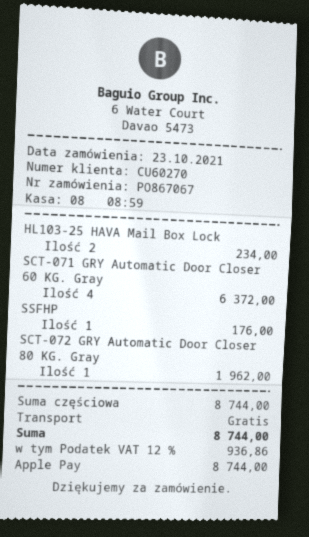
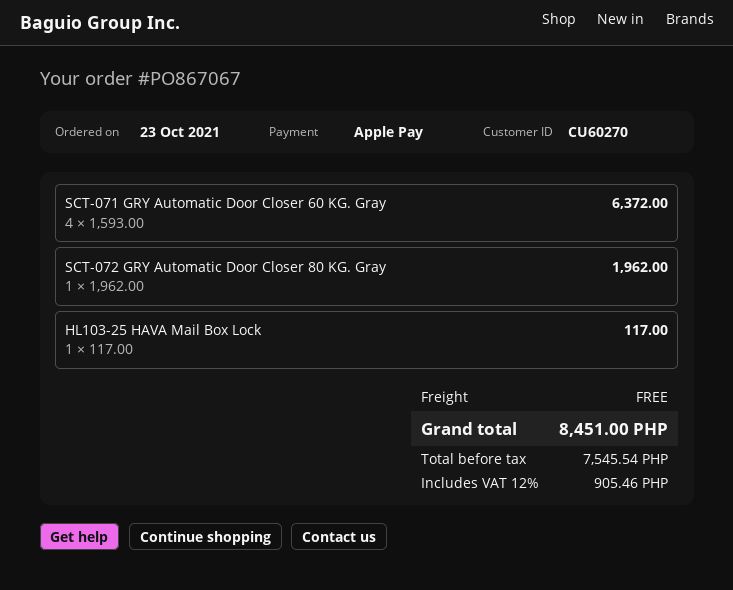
HL103-25 HAVA Mail Box Lock: 2 for 234.00 -> 1 for 117.00
SSFHP: 1 for 176.00 -> none
tax: 12% = 936.86 -> 12% = 905.46
total: 8744.00 -> 8451.00

